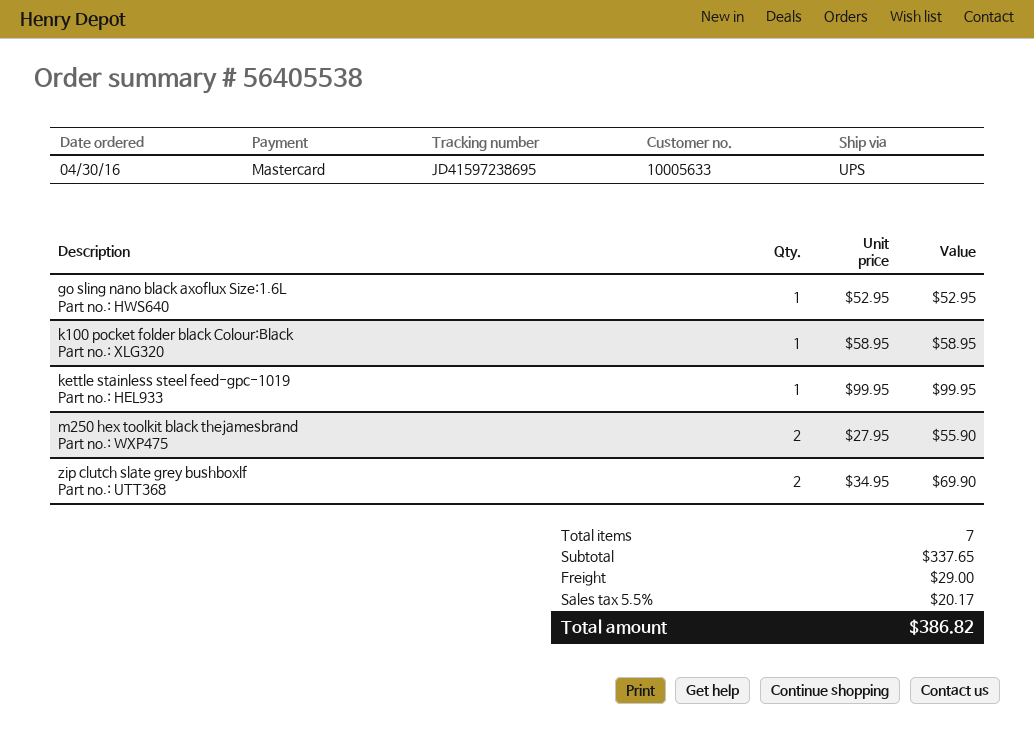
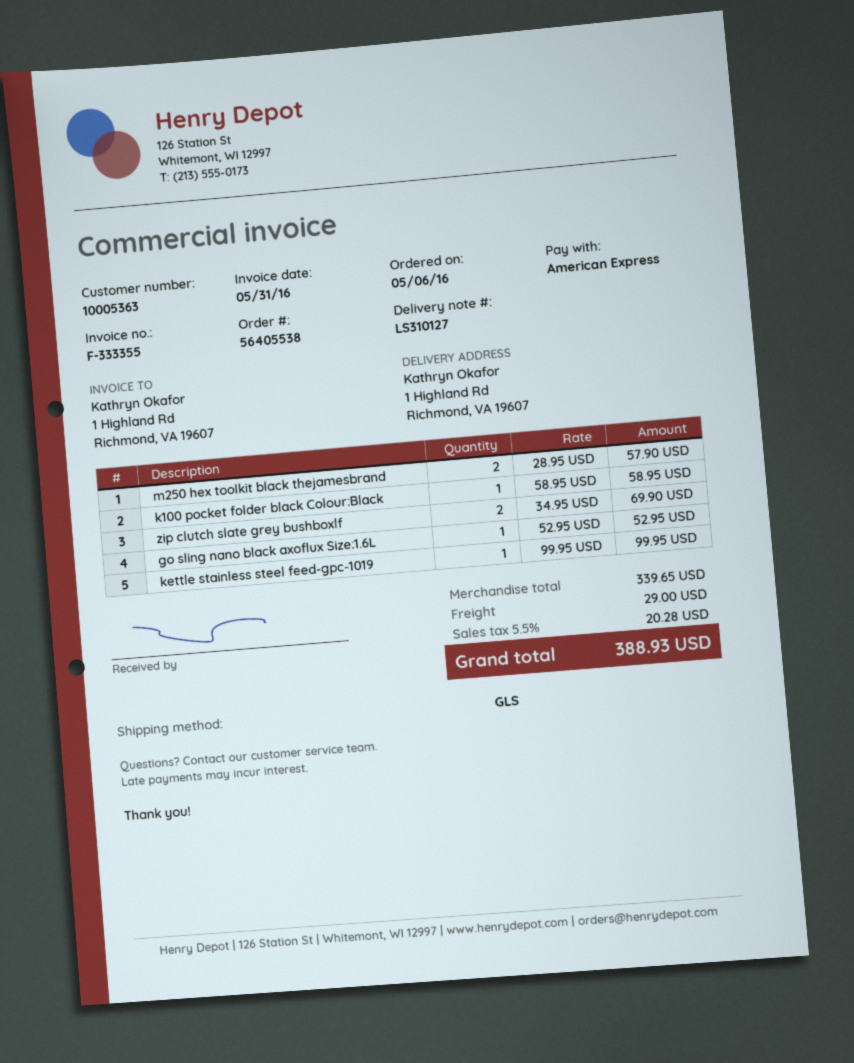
order date: 2016-04-30 -> 2016-05-06
customer number: 10005633 -> 10005363
payment method: Mastercard -> American Express
shipping method: UPS -> GLS
m250 hex toolkit black thejamesbrand: 2 x 27.95 = 55.90 -> 2 x 28.95 = 57.90
subtotal: 337.65 -> 339.65
tax: 5.5% = 20.17 -> 5.5% = 20.28
total: 386.82 -> 388.93

